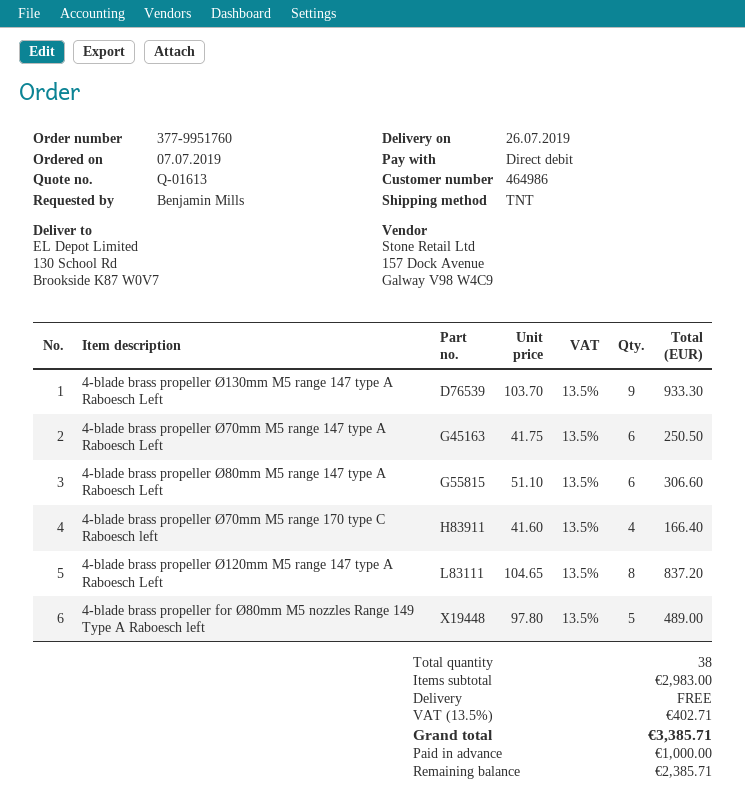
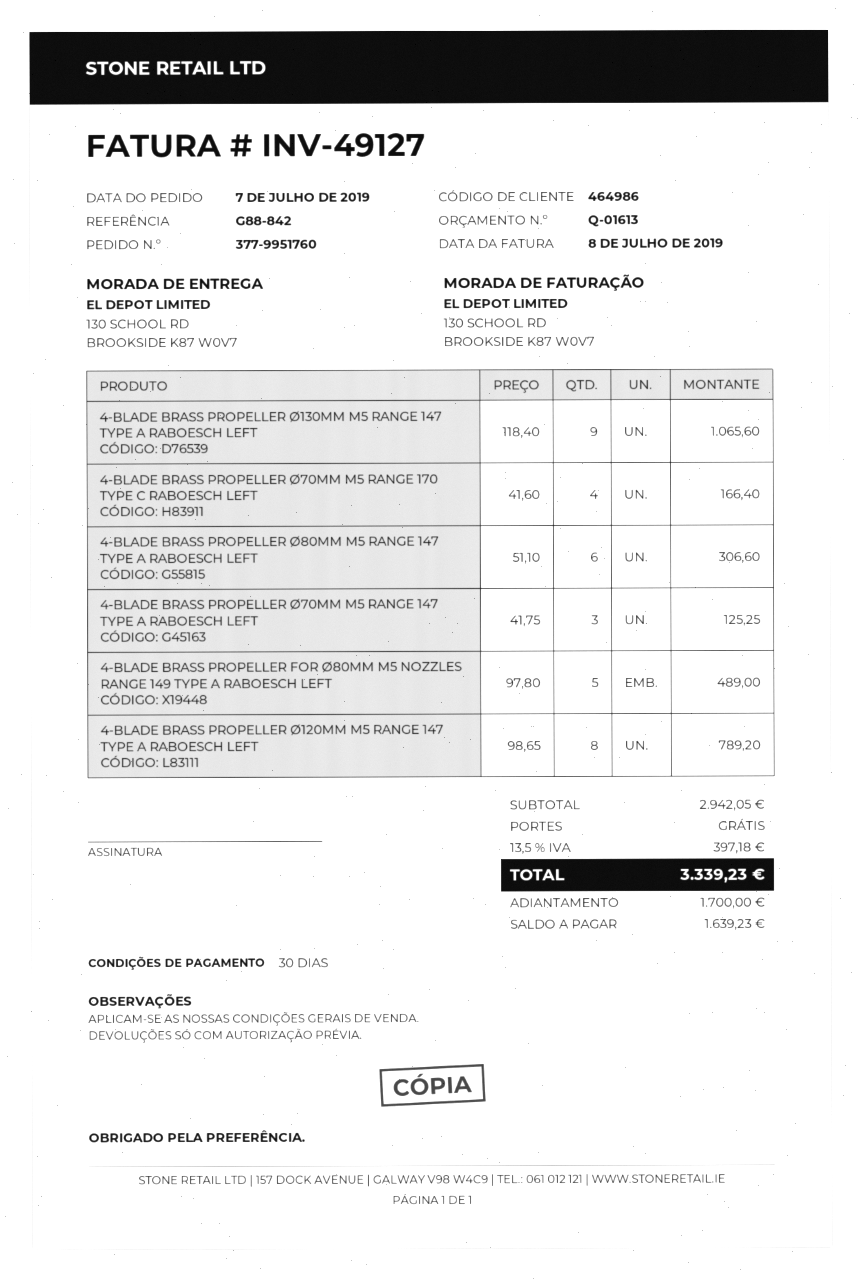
4-blade brass propeller Ø130mm M5 range 147 type A Raboesch Left: 9 x 103.70 = 933.30 -> 9 x 118.40 = 1065.60
4-blade brass propeller Ø70mm M5 range 147 type A Raboesch Left: 6 x 41.75 = 250.50 -> 3 x 41.75 = 125.25
4-blade brass propeller Ø120mm M5 range 147 type A Raboesch Left: 8 x 104.65 = 837.20 -> 8 x 98.65 = 789.20
subtotal: 2983.00 -> 2942.05
tax: 13.5% = 402.71 -> 13.5% = 397.18
total: 3385.71 -> 3339.23
deposit: 1000.00 -> 1700.00
balance: 2385.71 -> 1639.23

